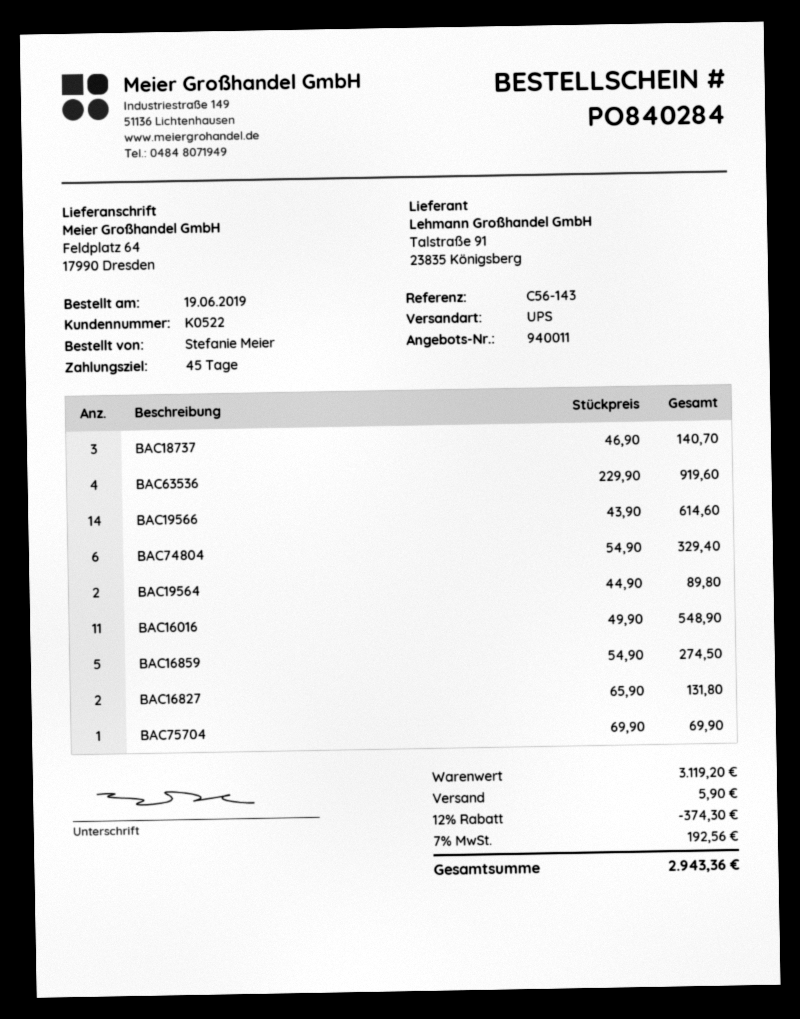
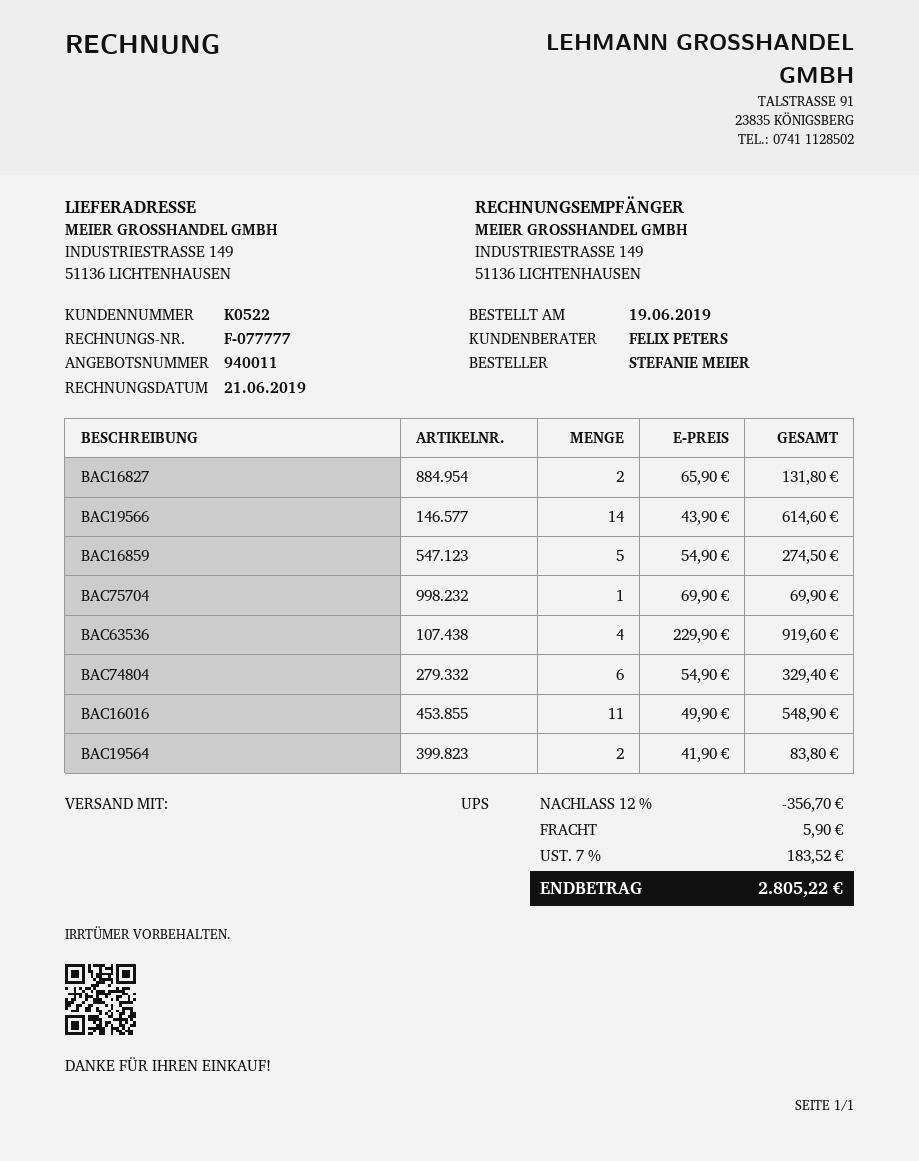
ship to: Feldplatz 64, 17990 Dresden -> INDUSTRIESTRASSE 149, 51136 LICHTENHAUSEN
BAC18737: 3 x 46.90 = 140.70 -> none
BAC19564: 2 x 44.90 = 89.80 -> 2 x 41.90 = 83.80
discount: 12% = 374.30 -> 12% = 356.70
tax: 7% = 192.56 -> 7% = 183.52
total: 2943.36 -> 2805.22

